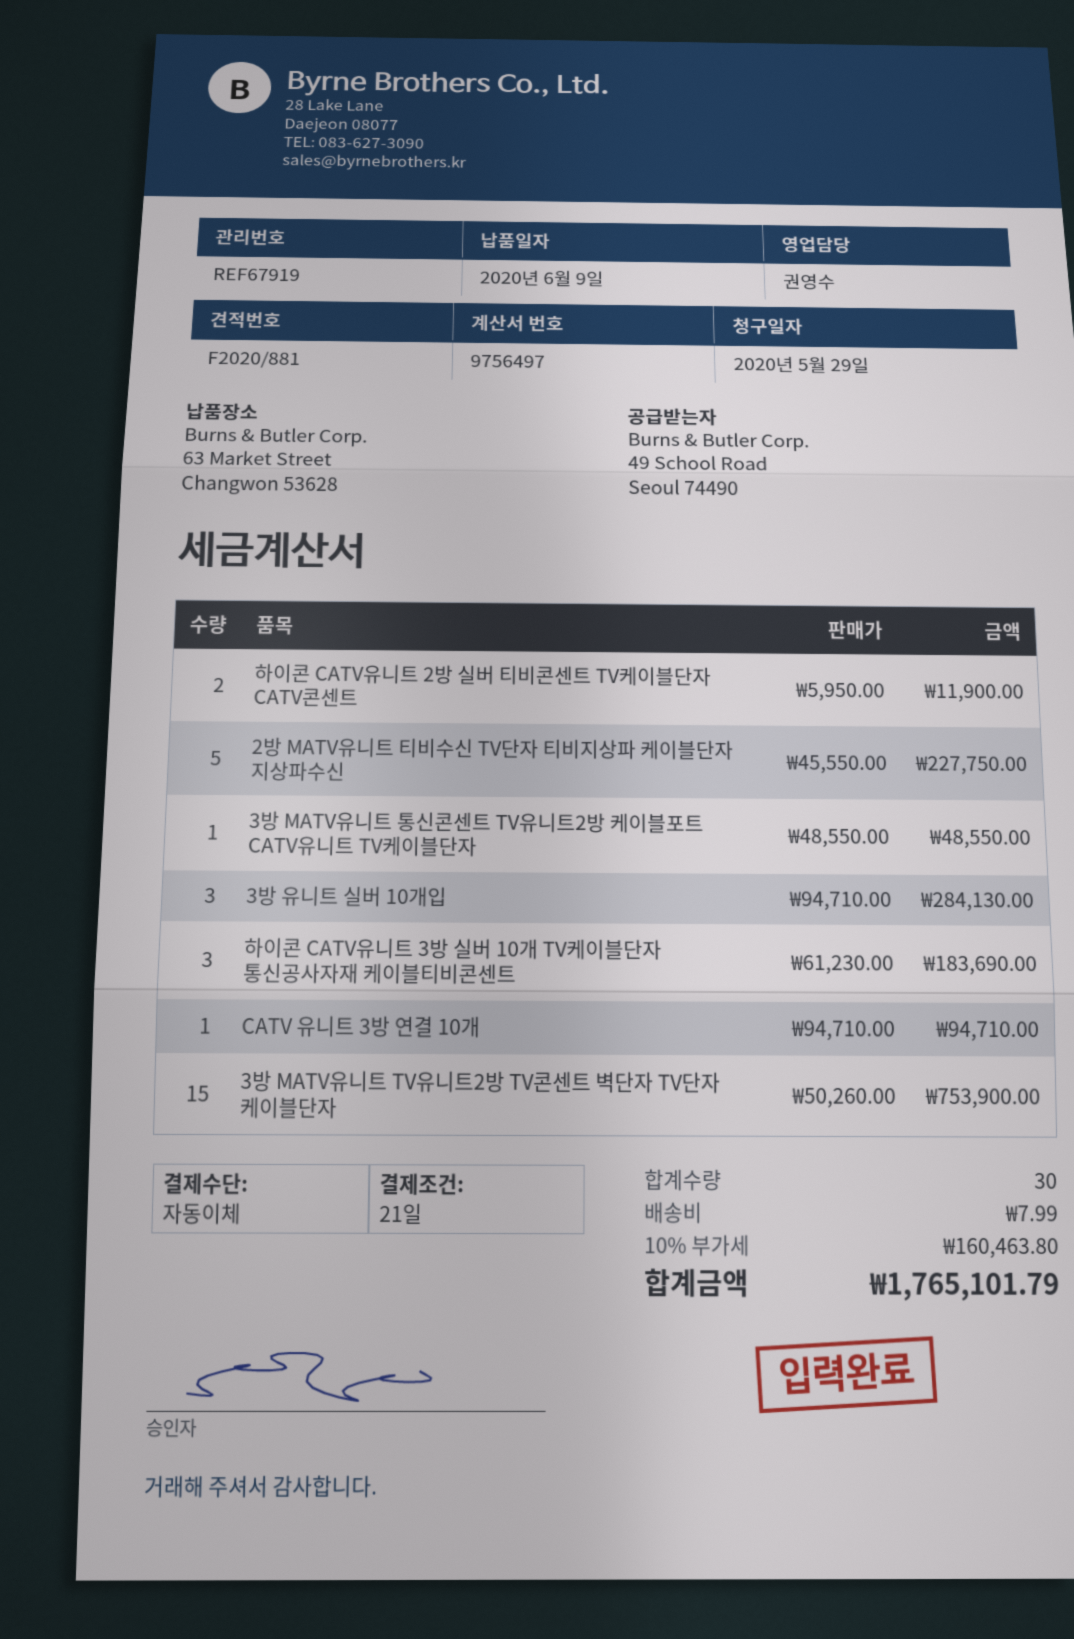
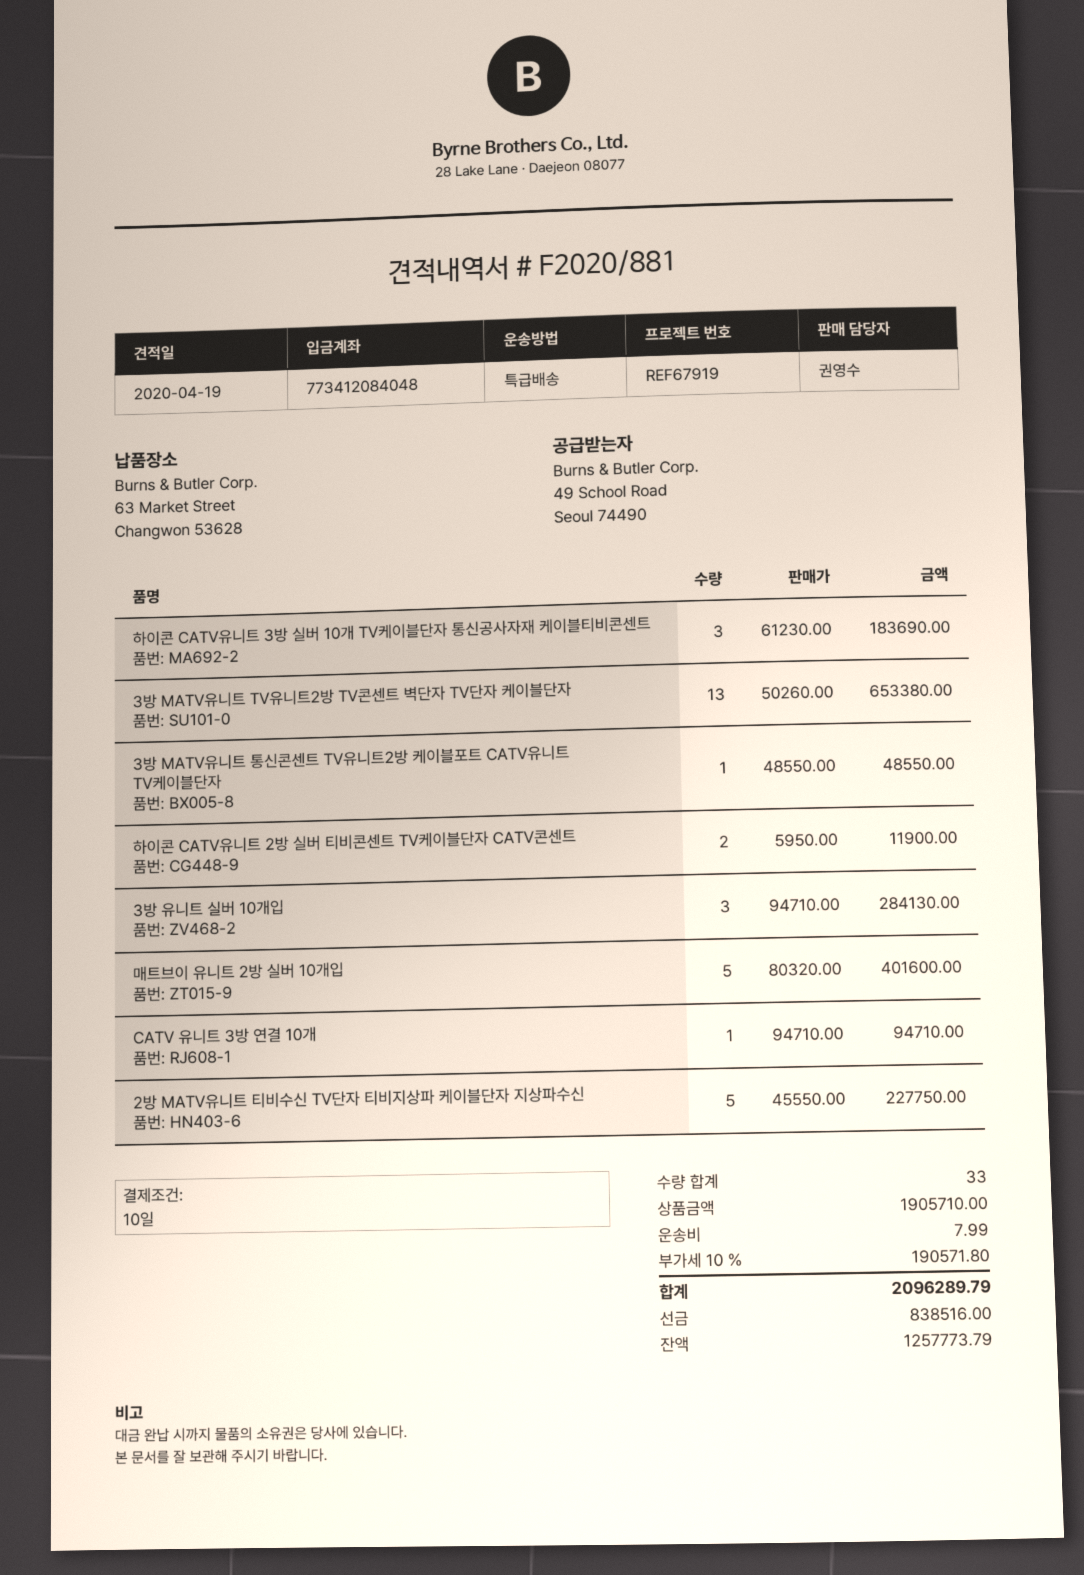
payment terms: 21 days -> 10 days
3방 MATV유니트 TV유니트2방 TV콘센트 벽단자 TV단자 케이블단자: 15 x 50260.00 = 753900.00 -> 13 x 50260.00 = 653380.00
매트브이 유니트 2방 실버 10개입: none -> 5 x 80320.00 = 401600.00
total quantity: 30 -> 33
tax: 10% = 160463.80 -> 10% = 190571.80
total: 1765101.79 -> 2096289.79

